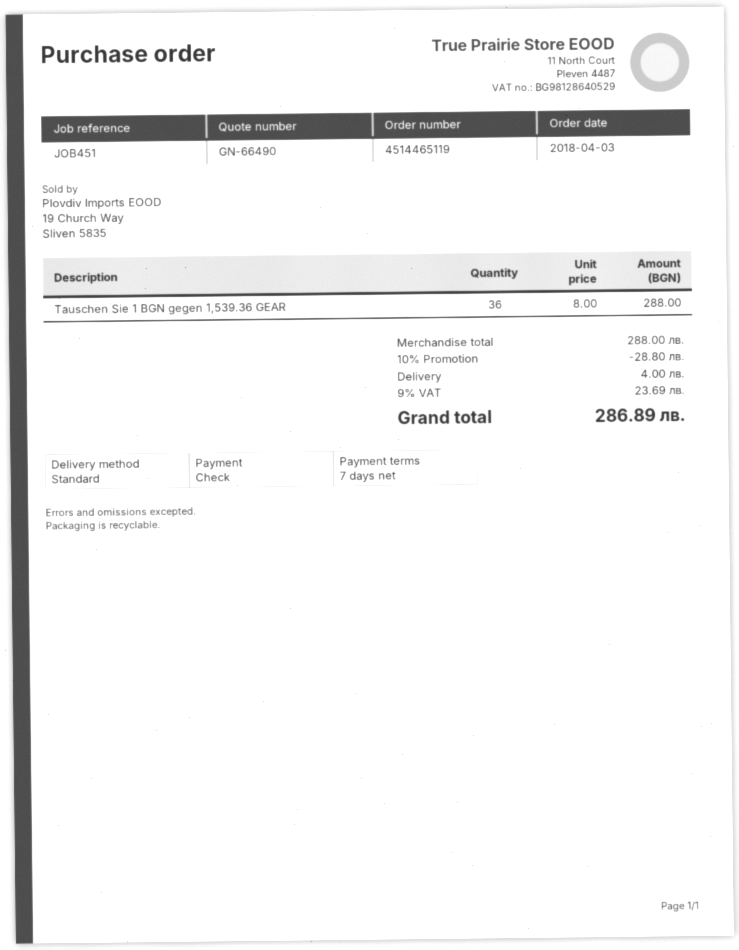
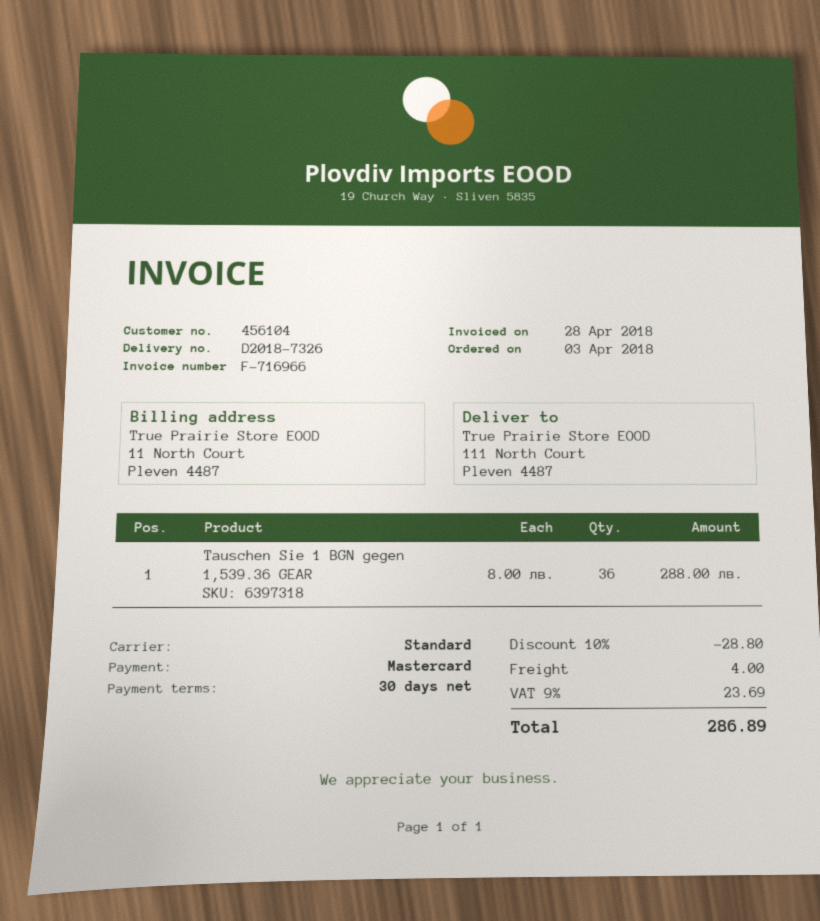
payment terms: 7 days -> 30 days
payment method: cheque -> Mastercard

